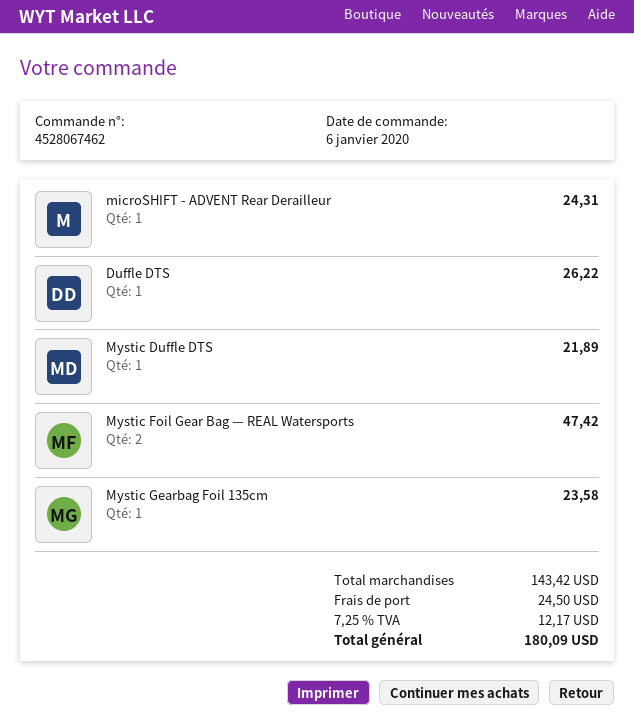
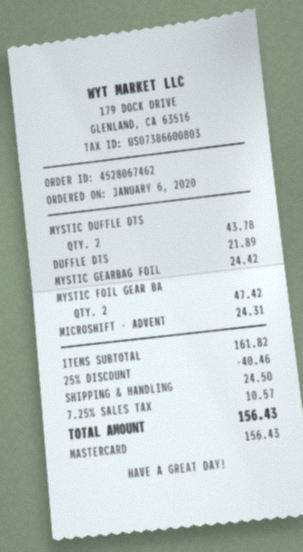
Duffle DTS: 1 for 26.22 -> 1 for 21.89
Mystic Duffle DTS: 1 for 21.89 -> 2 for 43.78
Mystic Gearbag Foil 135cm: 1 for 23.58 -> 1 for 24.42
subtotal: 143.42 -> 161.82
discount: none -> 25% = 40.46
tax: 7.25% = 12.17 -> 7.25% = 10.57
total: 180.09 -> 156.43

